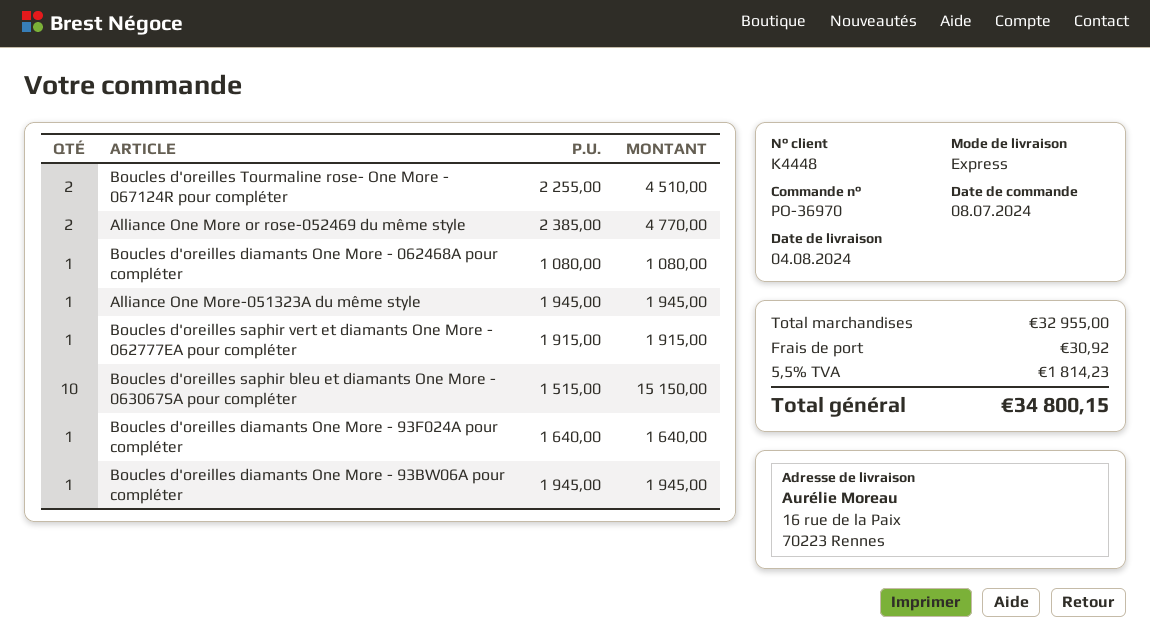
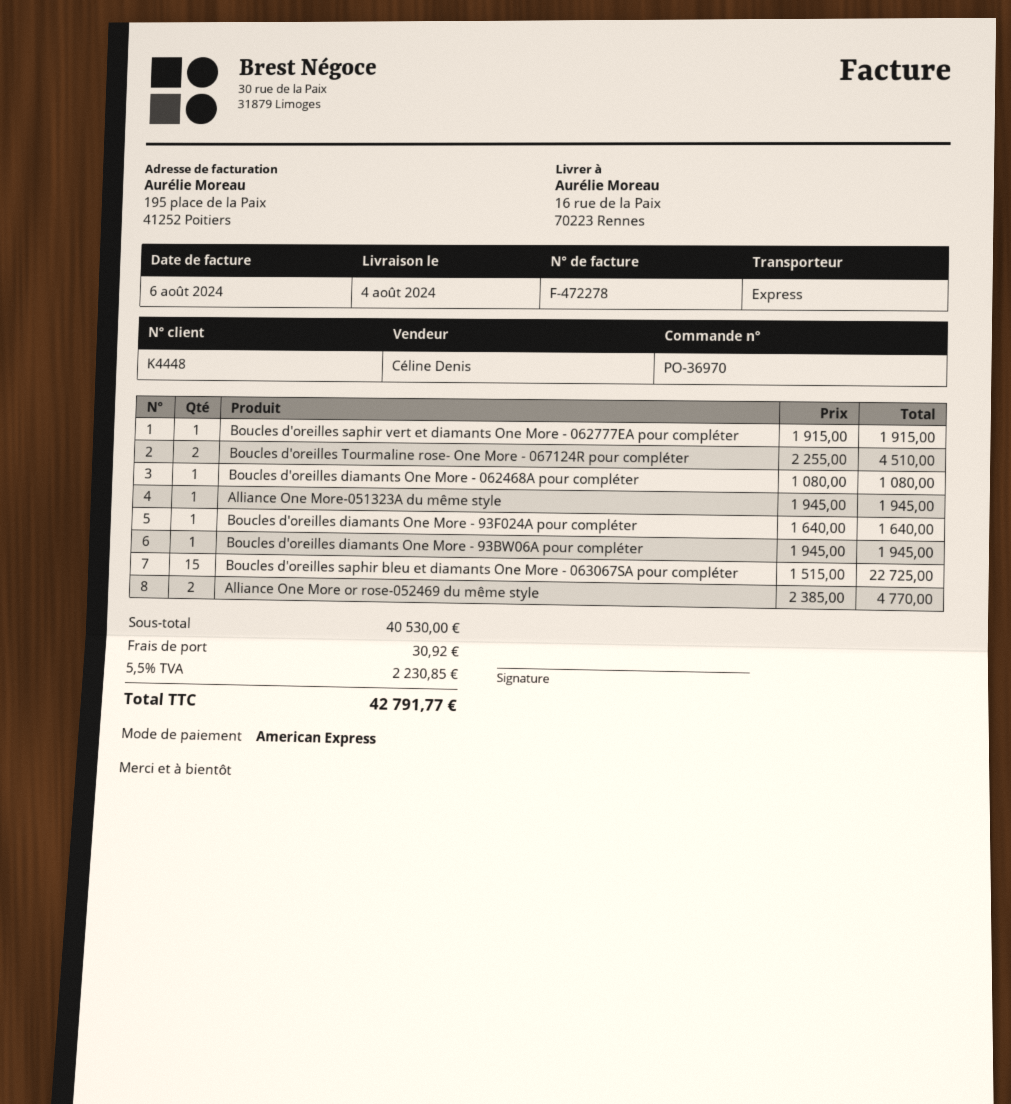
Boucles d'oreilles saphir bleu et diamants One More - 063067SA pour compléter: 10 x 1515.00 = 15150.00 -> 15 x 1515.00 = 22725.00
subtotal: 32955.00 -> 40530.00
tax: 5.5% = 1814.23 -> 5.5% = 2230.85
total: 34800.15 -> 42791.77

